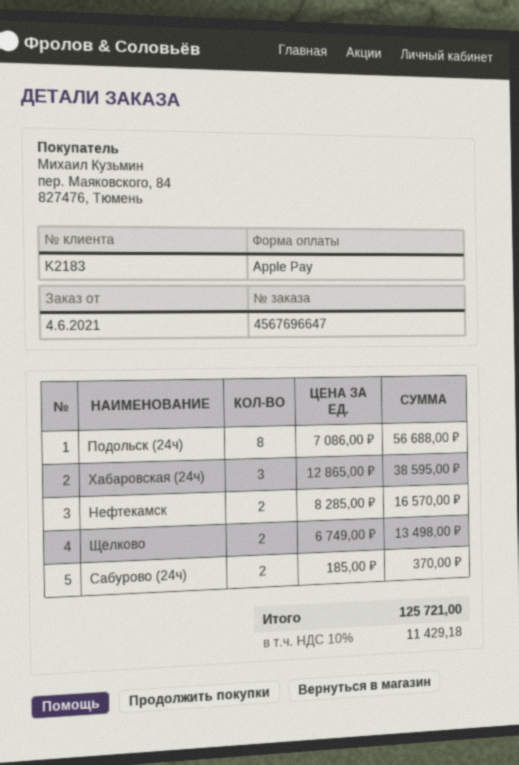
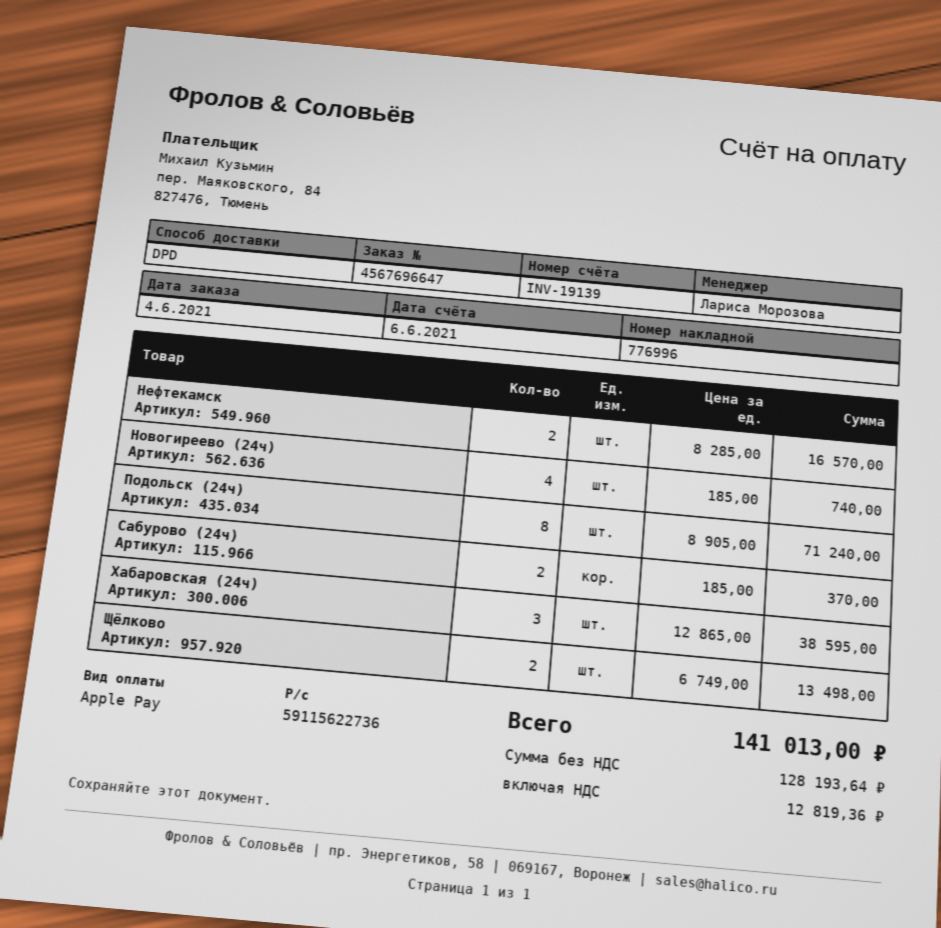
Подольск (24ч): 8 x 7086.00 = 56688.00 -> 8 x 8905.00 = 71240.00
Новогиреево (24ч): none -> 4 x 185.00 = 740.00
tax: 11429.18 -> 12819.36
total: 125721.00 -> 141013.00

